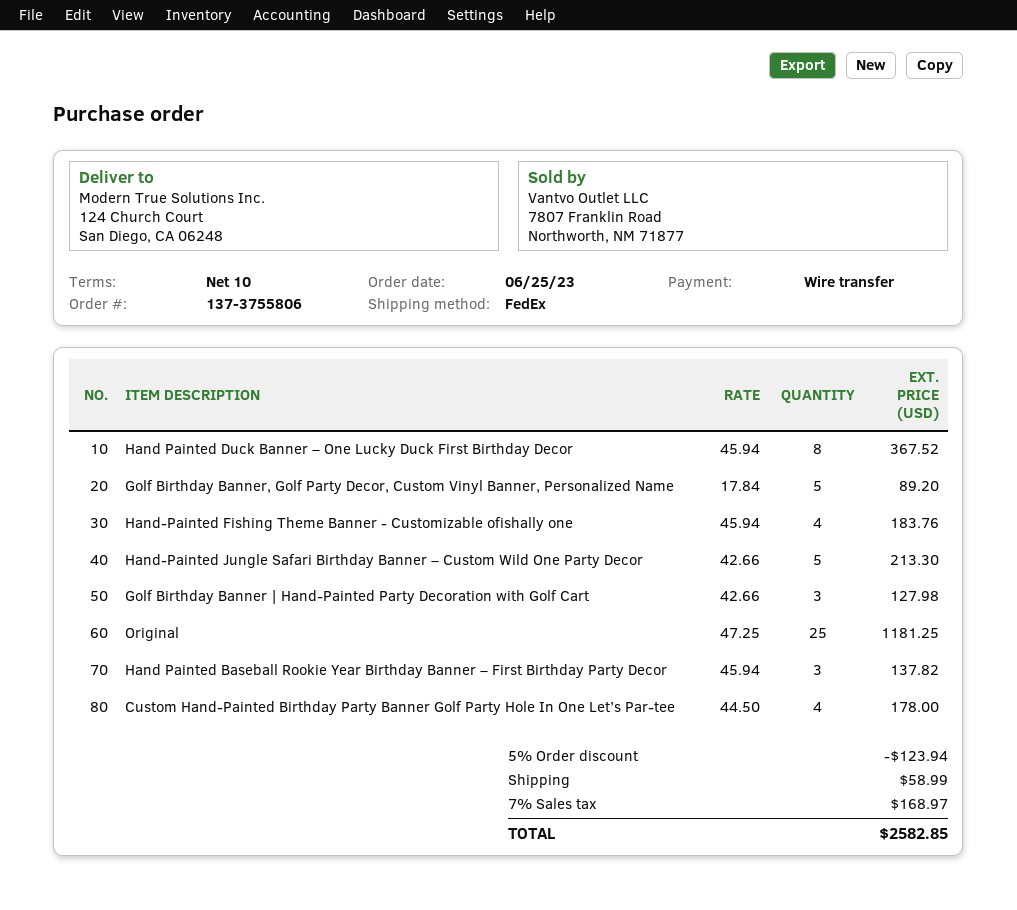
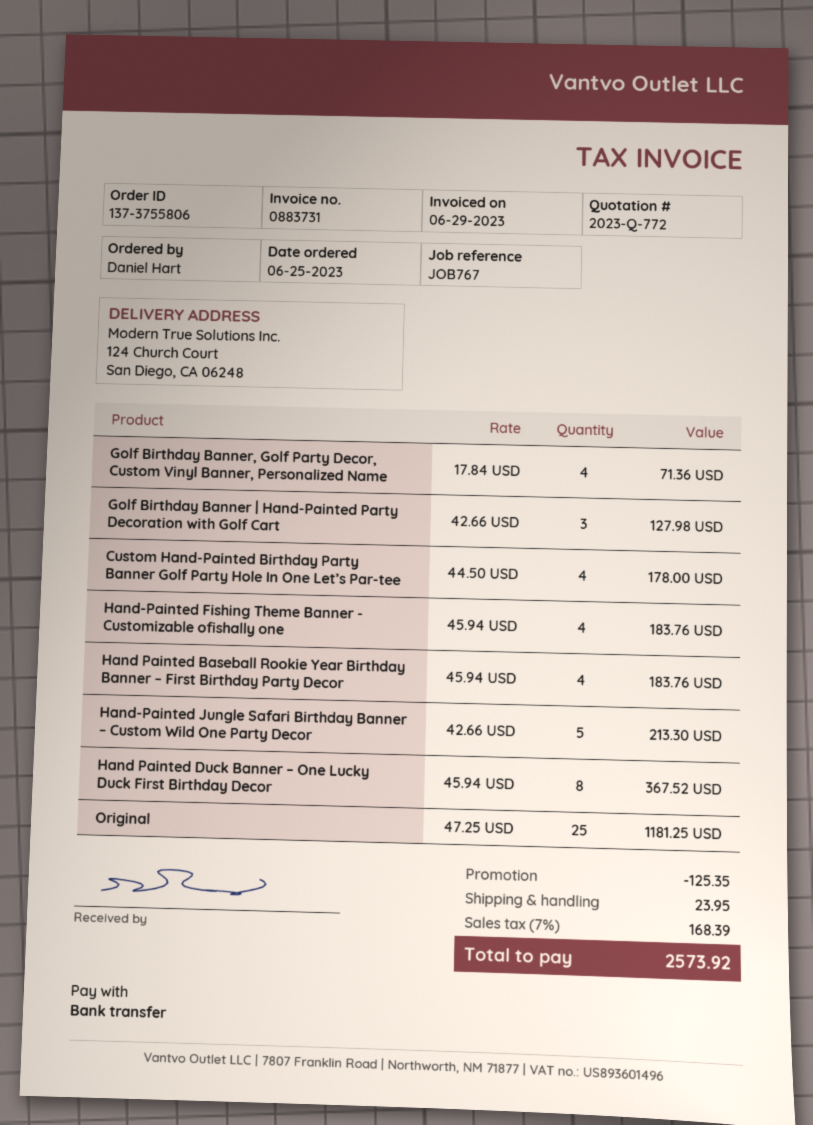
Golf Birthday Banner, Golf Party Decor, Custom Vinyl Banner, Personalized Name: 5 x 17.84 = 89.20 -> 4 x 17.84 = 71.36
Hand Painted Baseball Rookie Year Birthday Banner – First Birthday Party Decor: 3 x 45.94 = 137.82 -> 4 x 45.94 = 183.76
discount: 123.94 -> 125.35
shipping: 58.99 -> 23.95
tax: 7% = 168.97 -> 7% = 168.39
total: 2582.85 -> 2573.92

